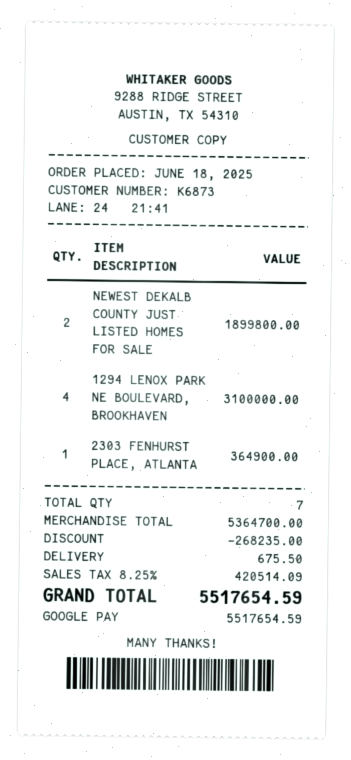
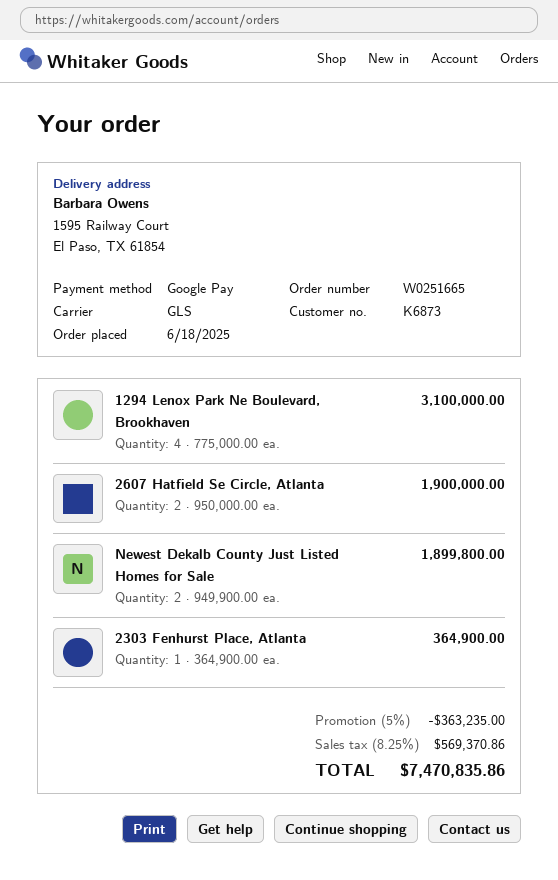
2607 Hatfield Se Circle, Atlanta: none -> 2 for 1900000.00
discount: 268235.00 -> 363235.00
shipping: 675.50 -> none
tax: 8.25% = 420514.09 -> 8.25% = 569370.86
total: 5517654.59 -> 7470835.86

